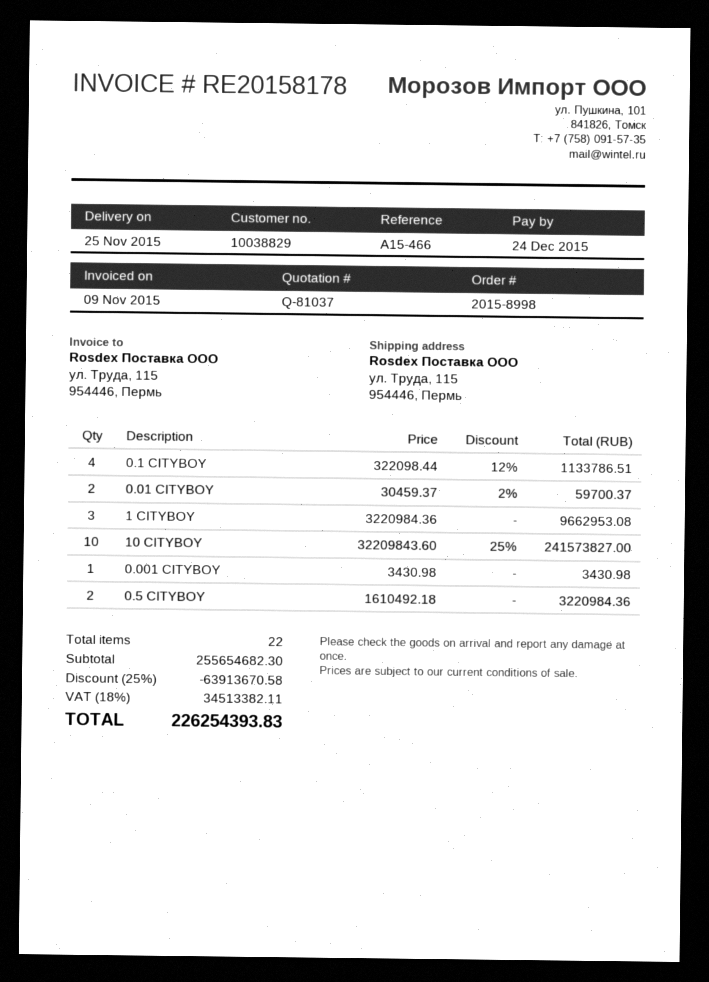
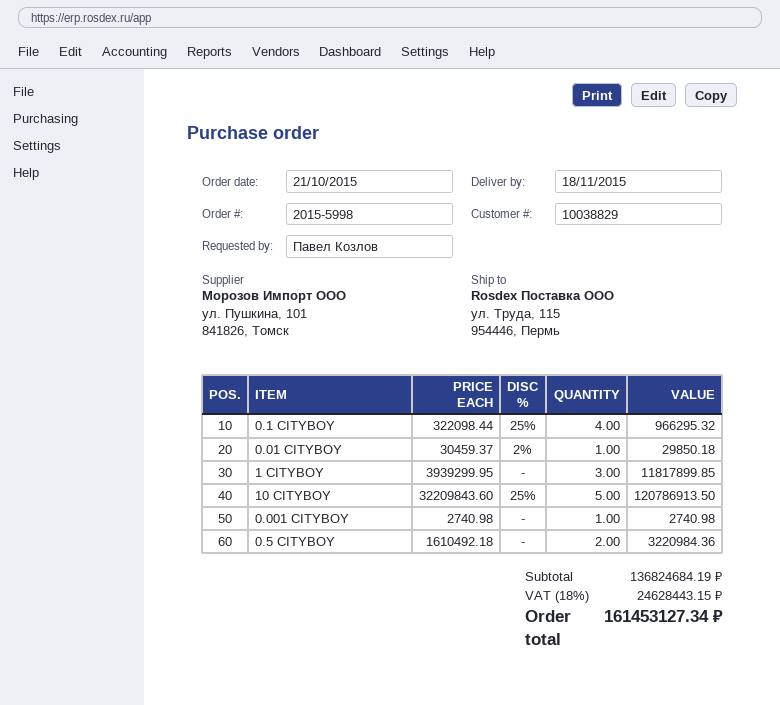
order number: 2015-8998 -> 2015-5998
delivery date: 2015-11-25 -> 2015-11-18
0.1 CITYBOY: 4 x 322098.44 - 12% = 1133786.51 -> 4 x 322098.44 - 25% = 966295.32
0.01 CITYBOY: 2 x 30459.37 - 2% = 59700.37 -> 1 x 30459.37 - 2% = 29850.18
1 CITYBOY: 3 x 3220984.36 = 9662953.08 -> 3 x 3939299.95 = 11817899.85
10 CITYBOY: 10 x 32209843.60 - 25% = 241573827.00 -> 5 x 32209843.60 - 25% = 120786913.50
0.001 CITYBOY: 1 x 3430.98 = 3430.98 -> 1 x 2740.98 = 2740.98
subtotal: 255654682.30 -> 136824684.19
discount: 25% = 63913670.58 -> none
tax: 18% = 34513382.11 -> 18% = 24628443.15
total: 226254393.83 -> 161453127.34

